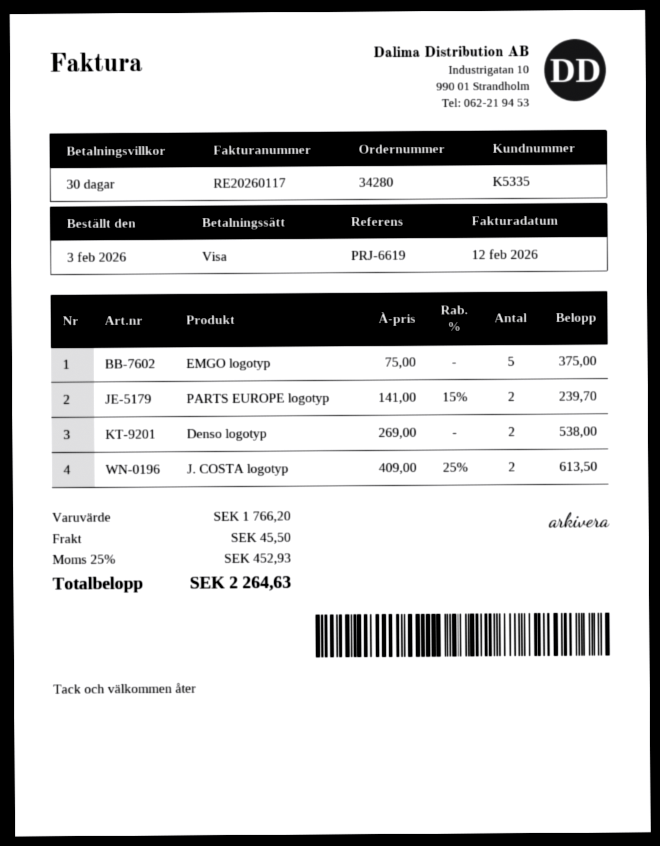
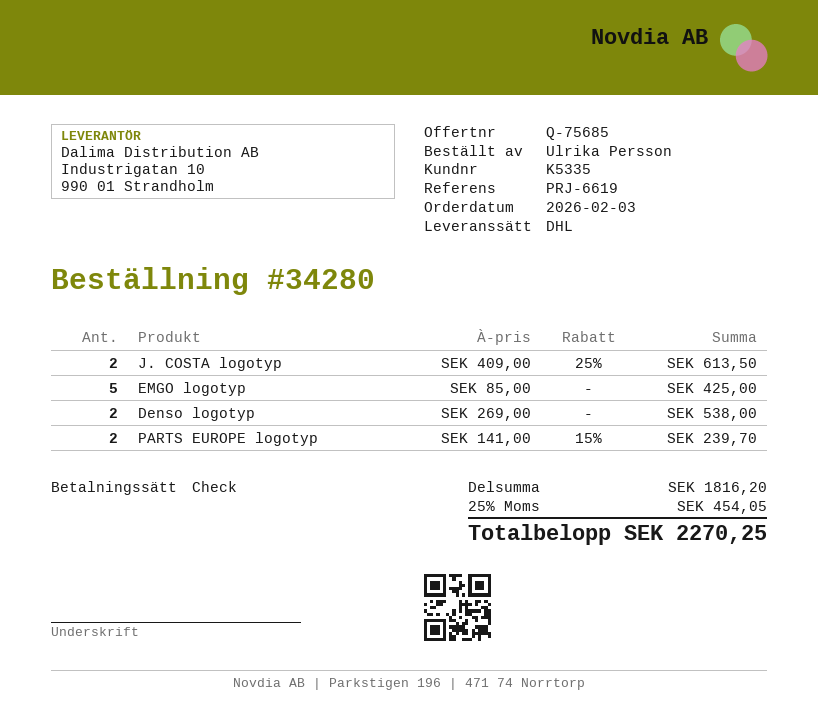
payment method: Visa -> cheque
EMGO logotyp: 5 x 75.00 = 375.00 -> 5 x 85.00 = 425.00
subtotal: 1766.20 -> 1816.20
shipping: 45.50 -> none
tax: 25% = 452.93 -> 25% = 454.05
total: 2264.63 -> 2270.25

